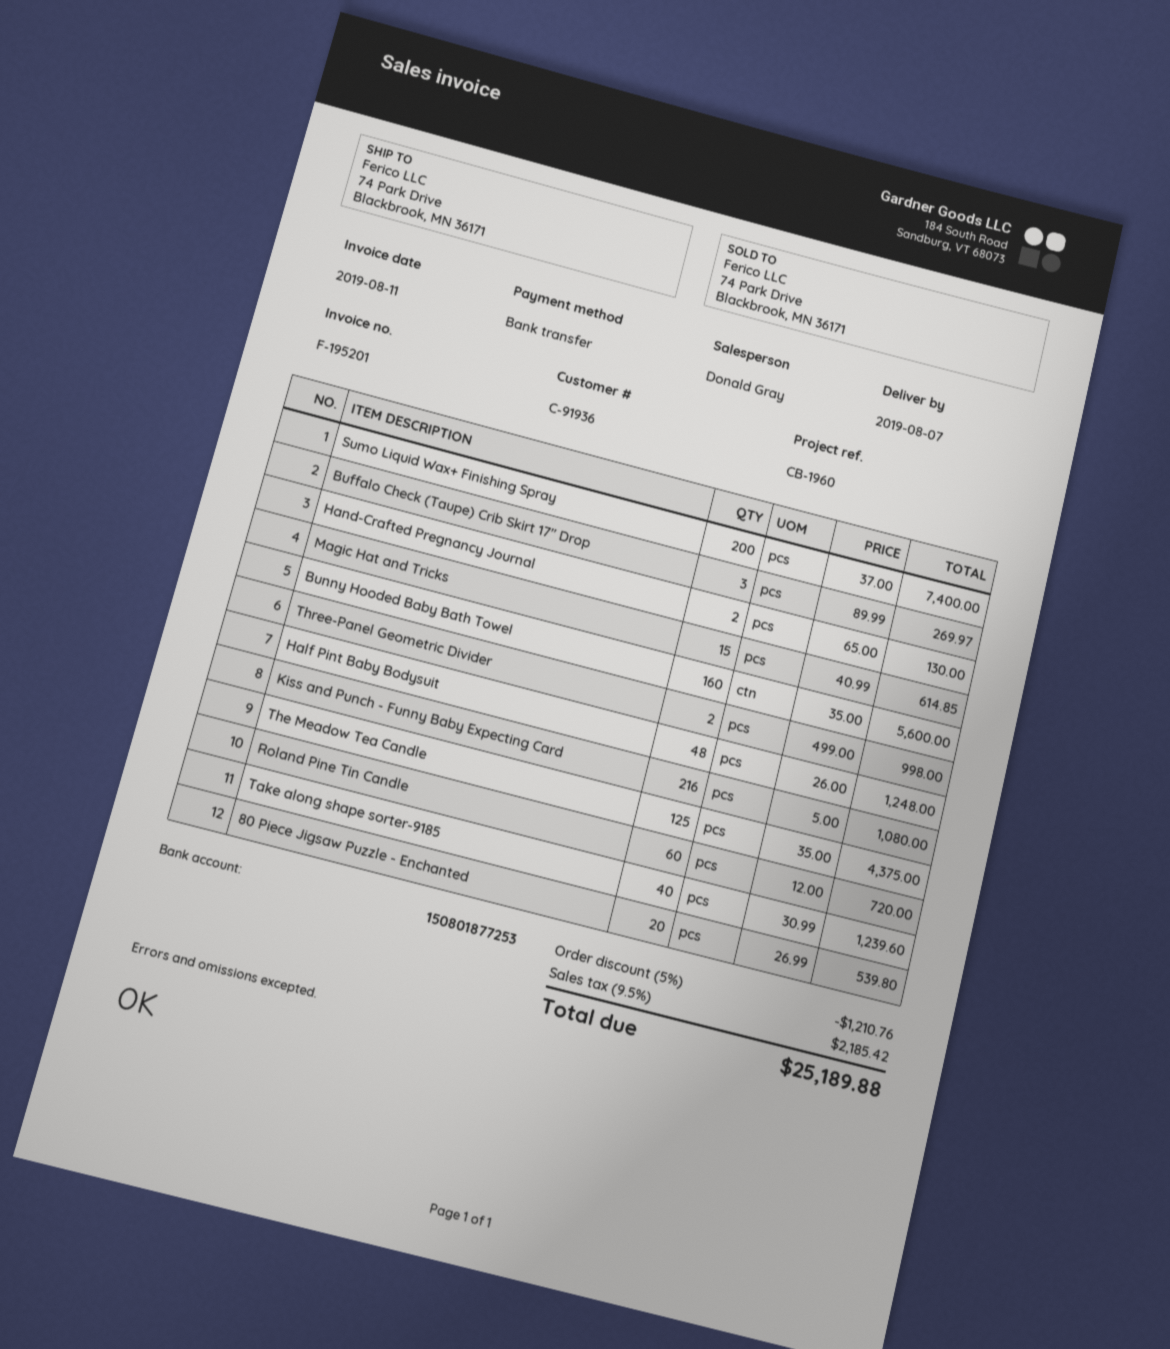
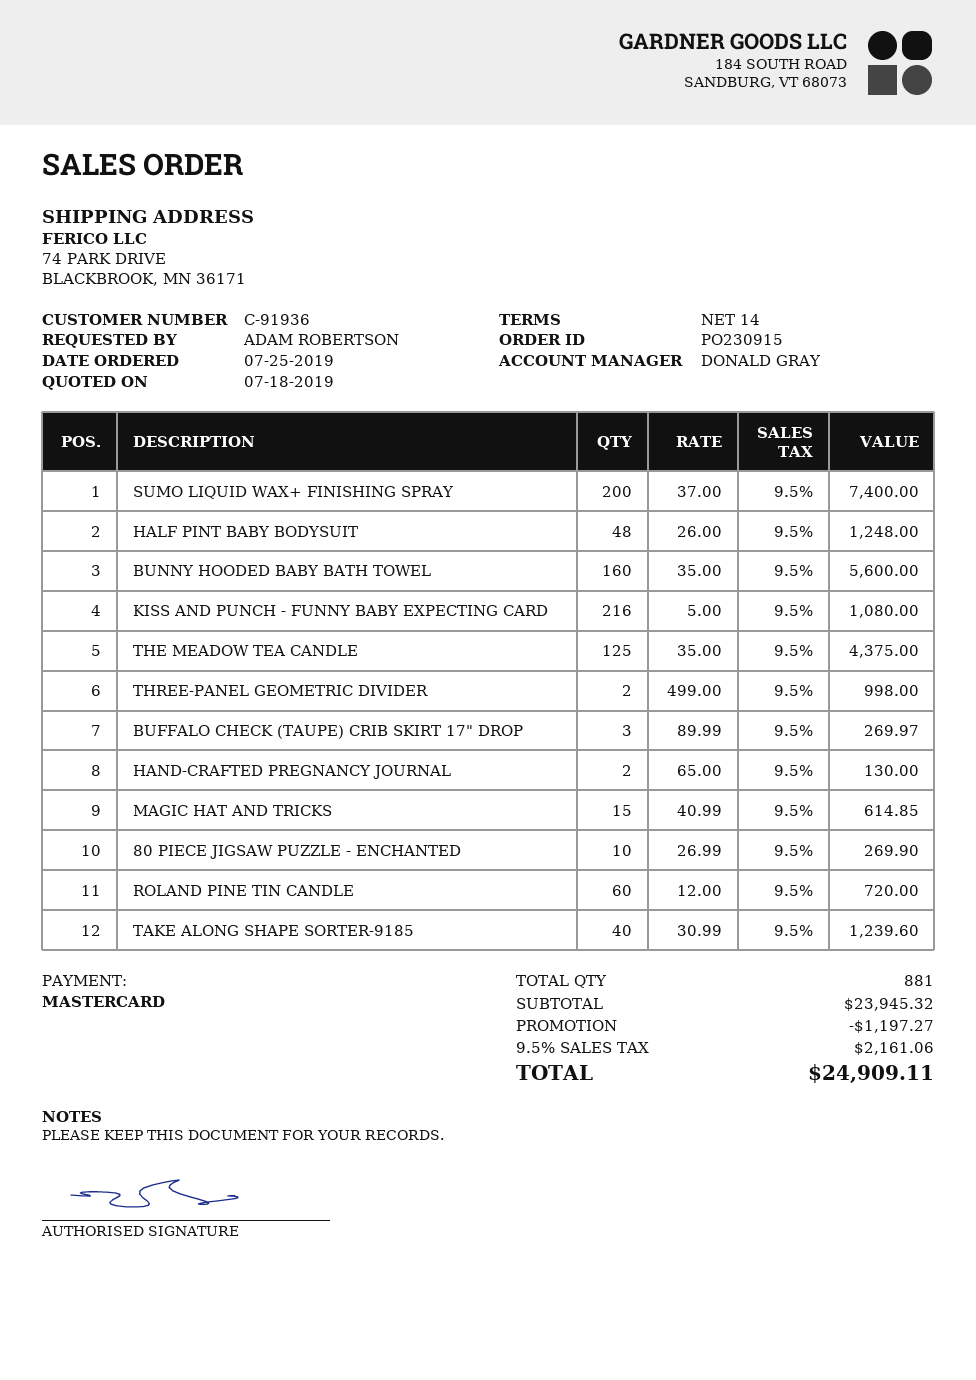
payment method: bank transfer -> Mastercard
80 Piece Jigsaw Puzzle - Enchanted: 20 x 26.99 = 539.80 -> 10 x 26.99 = 269.90
discount: 1210.76 -> 1197.27
tax: 9.5% = 2185.42 -> 9.5% = 2161.06
total: 25189.88 -> 24909.11

